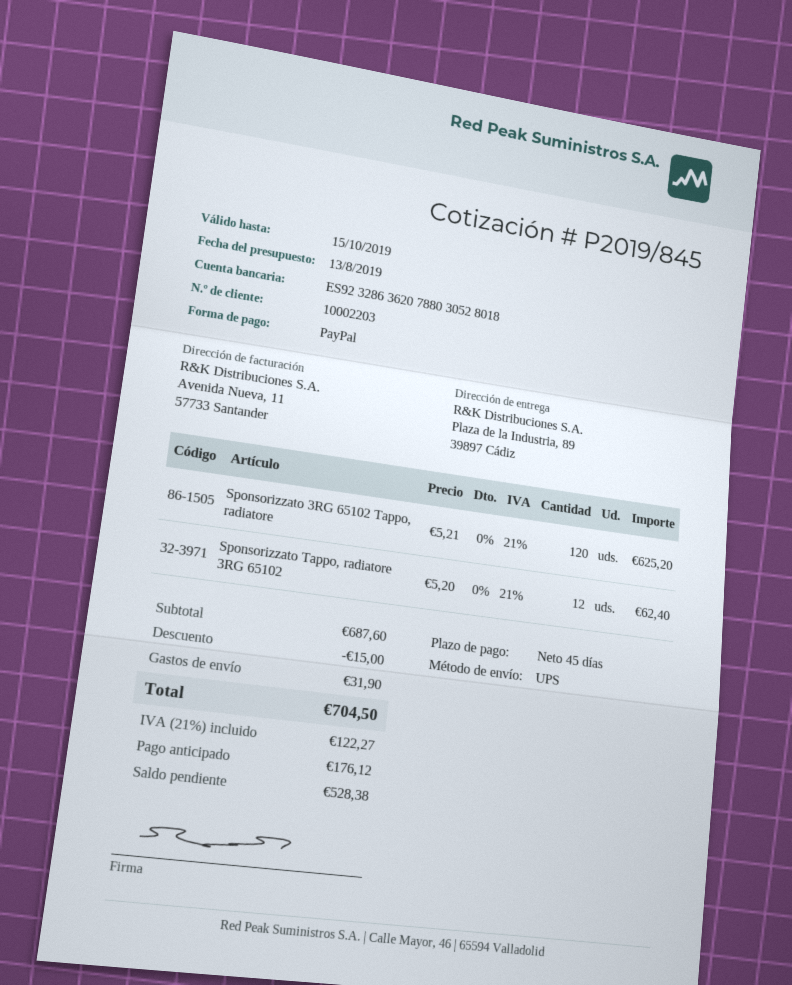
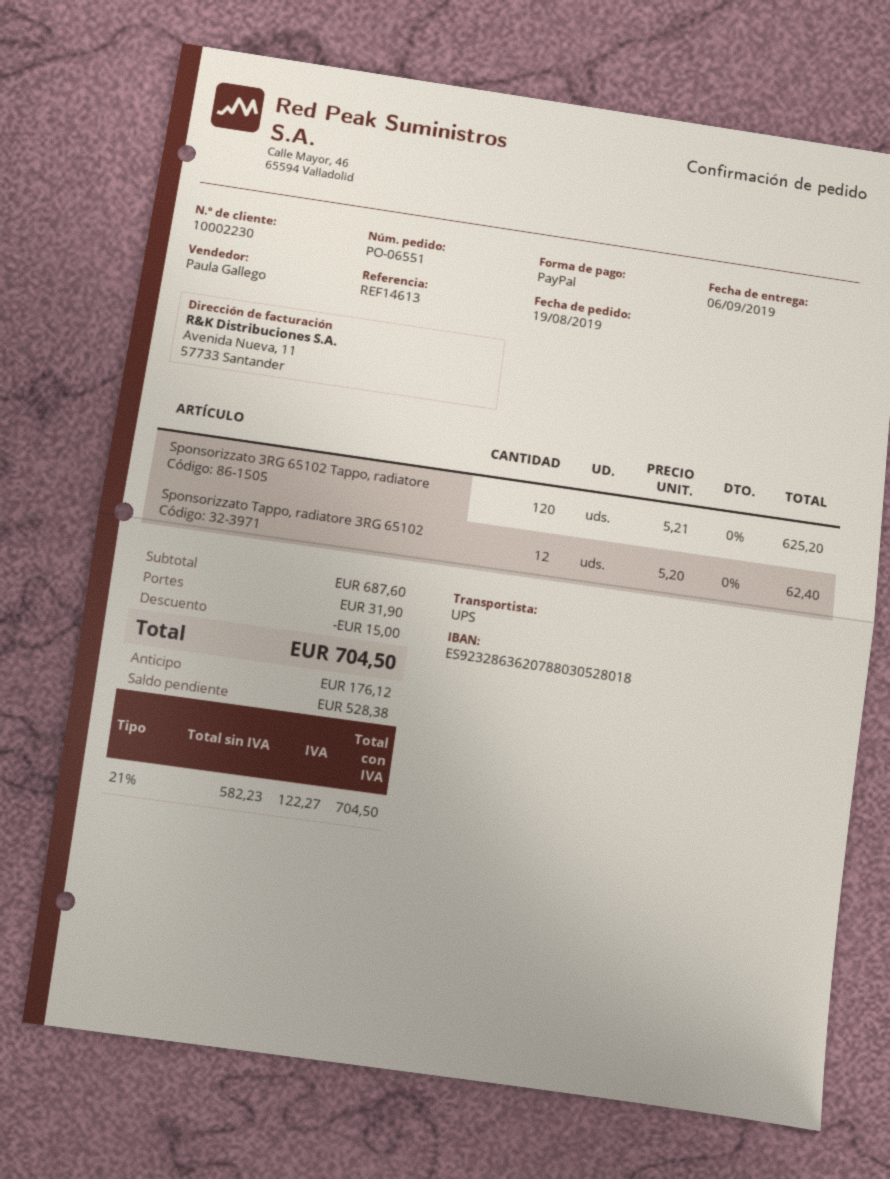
customer number: 10002203 -> 10002230

